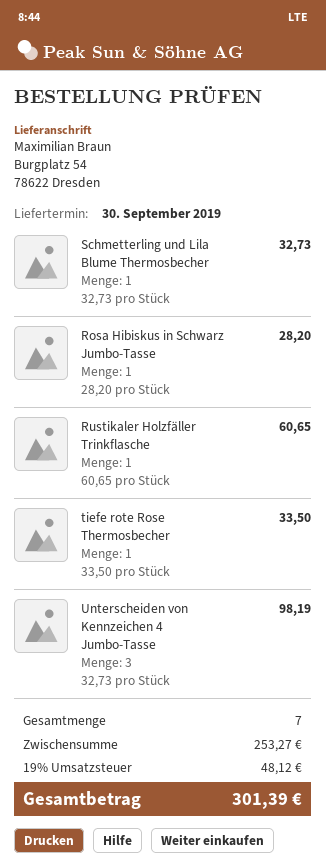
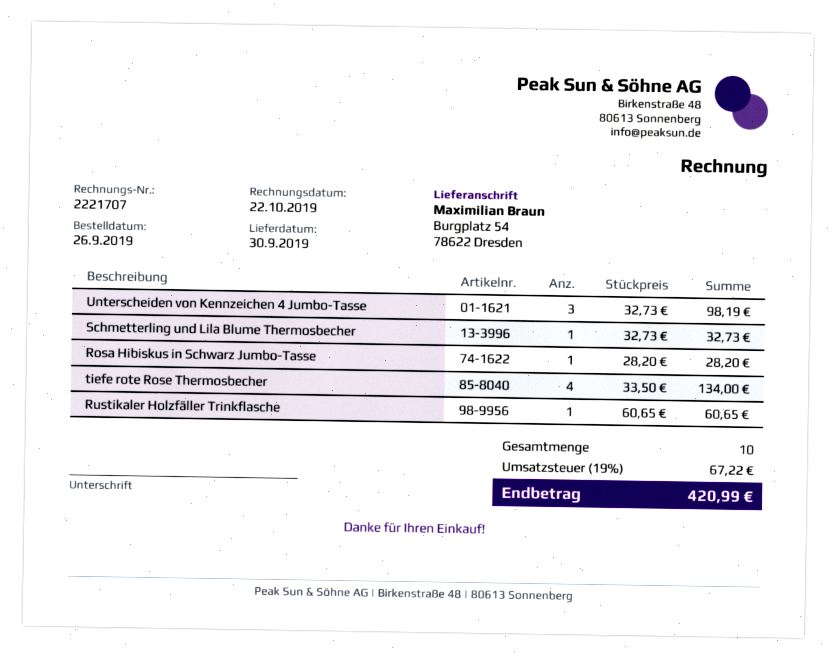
tiefe rote Rose Thermosbecher: 1 x 33.50 = 33.50 -> 4 x 33.50 = 134.00
total quantity: 7 -> 10
tax: 19% = 48.12 -> 19% = 67.22
total: 301.39 -> 420.99

